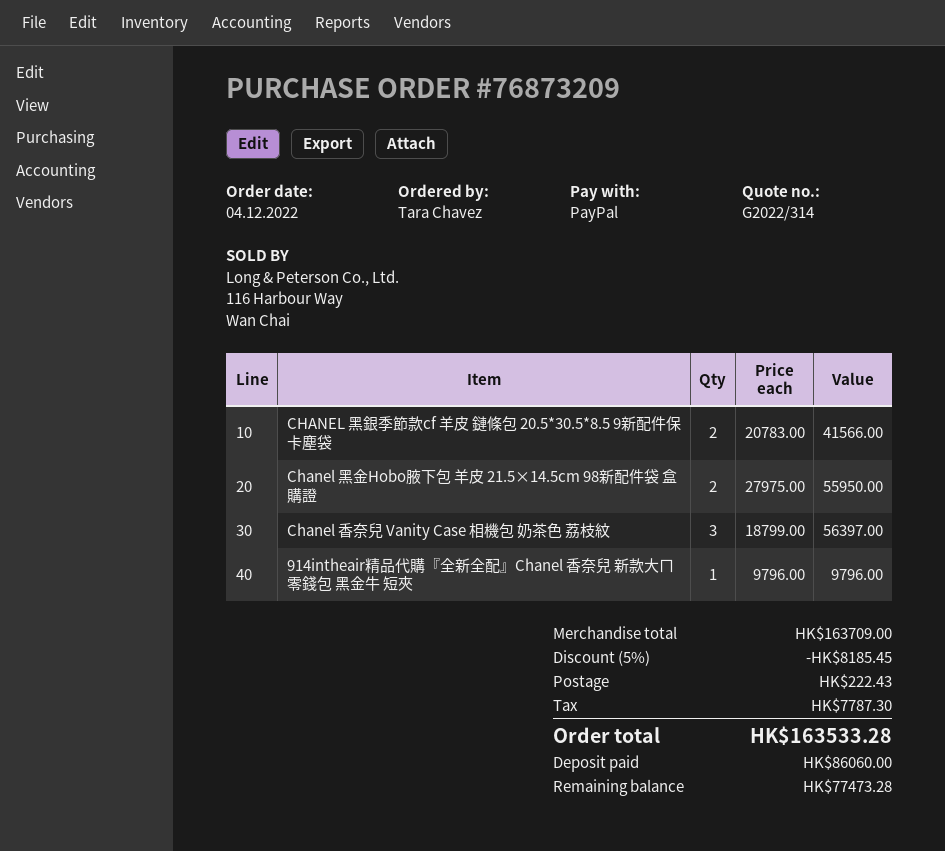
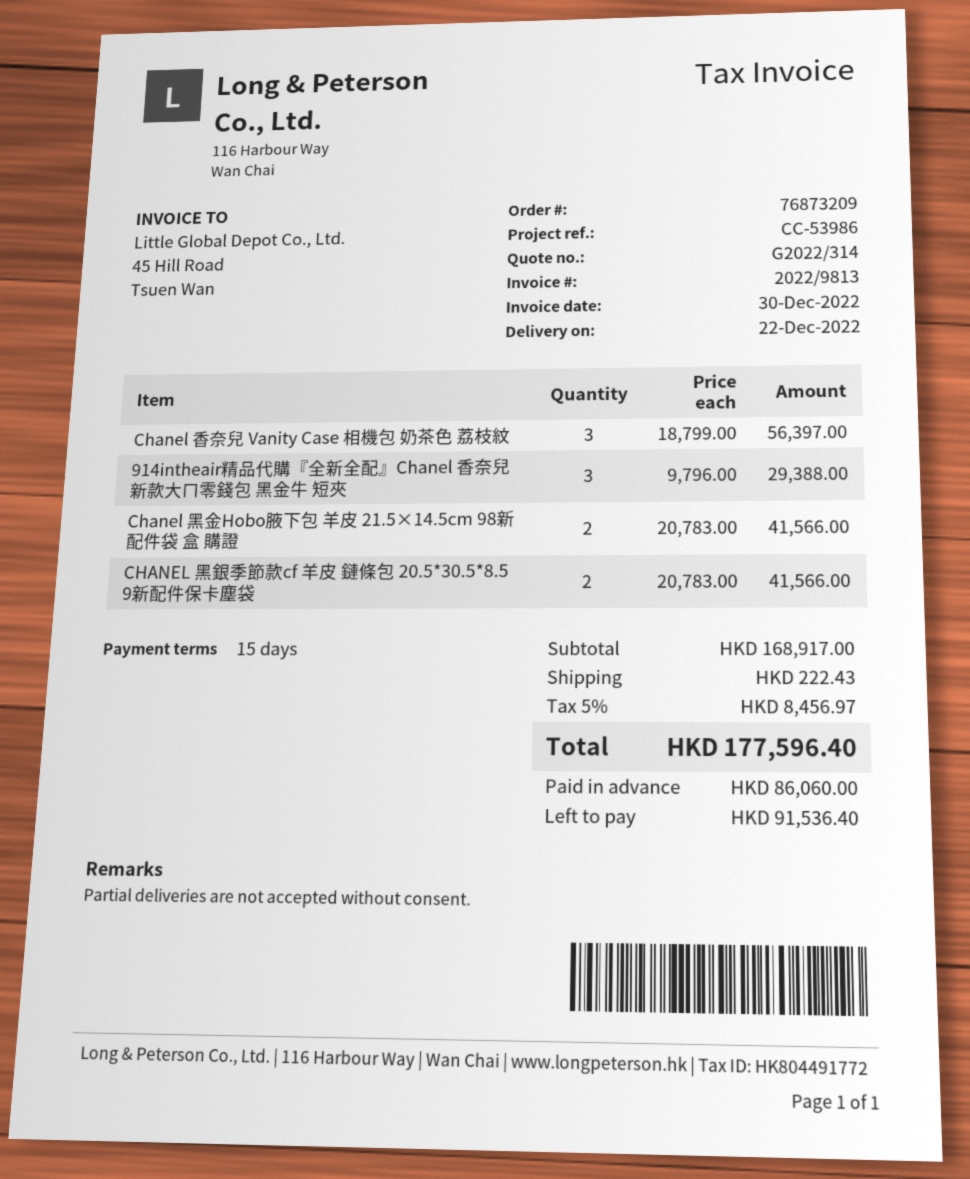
Chanel 黑金Hobo腋下包 羊皮 21.5×14.5cm 98新配件袋 盒 購證: 2 x 27975.00 = 55950.00 -> 2 x 20783.00 = 41566.00
914intheair精品代購『全新全配』Chanel 香奈兒 新款大ㄇ零錢包 黑金牛 短夾: 1 x 9796.00 = 9796.00 -> 3 x 9796.00 = 29388.00
subtotal: 163709.00 -> 168917.00
discount: 5% = 8185.45 -> none
tax: 7787.30 -> 8456.97
total: 163533.28 -> 177596.40
balance: 77473.28 -> 91536.40

